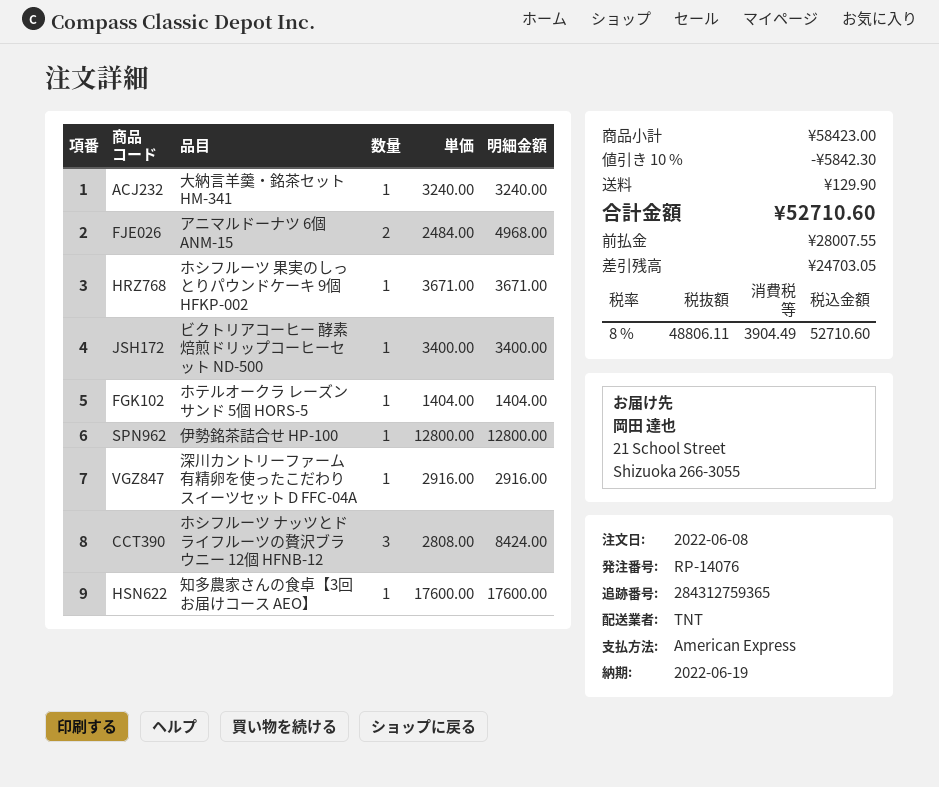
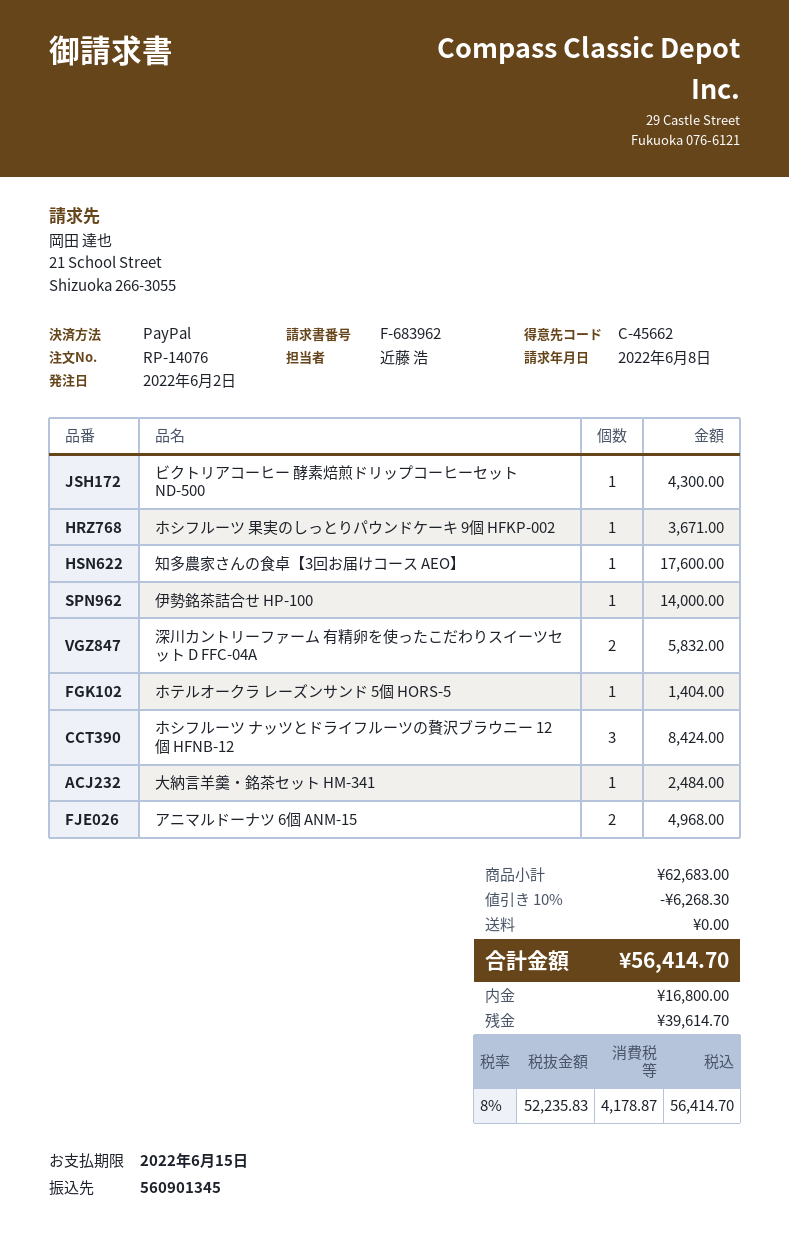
order date: 2022-06-08 -> 2022-06-02
payment method: American Express -> PayPal
大納言羊羹・銘茶セット HM-341: 1 for 3240.00 -> 1 for 2484.00
ビクトリアコーヒー 酵素焙煎ドリップコーヒーセット ND-500: 1 for 3400.00 -> 1 for 4300.00
伊勢銘茶詰合せ HP-100: 1 for 12800.00 -> 1 for 14000.00
深川カントリーファーム 有精卵を使ったこだわりスイーツセット D FFC-04A: 1 for 2916.00 -> 2 for 5832.00
subtotal: 58423.00 -> 62683.00
discount: 10% = 5842.30 -> 10% = 6268.30
shipping: 129.90 -> 0.00
net: 48806.11 -> 52235.83
tax: 8% = 3904.49 -> 8% = 4178.87
total: 52710.60 -> 56414.70
deposit: 28007.55 -> 16800.00
balance: 24703.05 -> 39614.70

